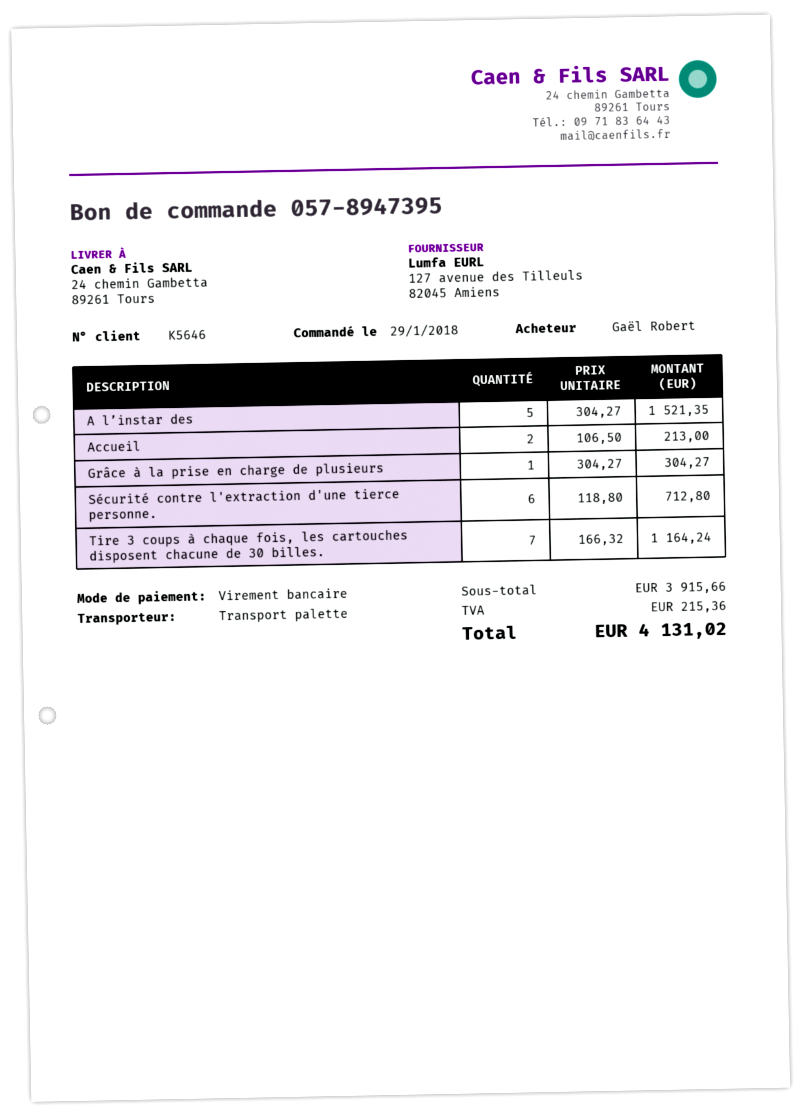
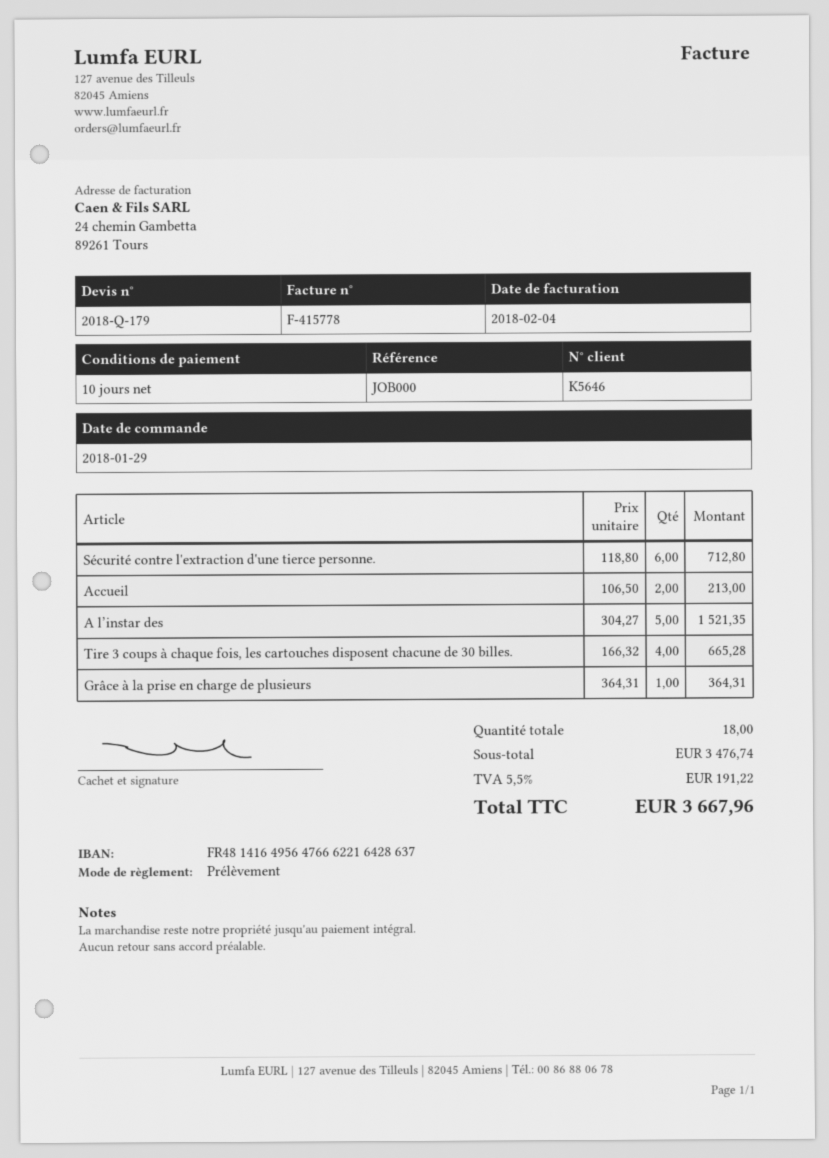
payment method: bank transfer -> direct debit
Grâce à la prise en charge de plusieurs: 1 x 304.27 = 304.27 -> 1 x 364.31 = 364.31
Tire 3 coups à chaque fois, les cartouches disposent chacune de 30 billes.: 7 x 166.32 = 1164.24 -> 4 x 166.32 = 665.28
subtotal: 3915.66 -> 3476.74
tax: 215.36 -> 191.22
total: 4131.02 -> 3667.96

